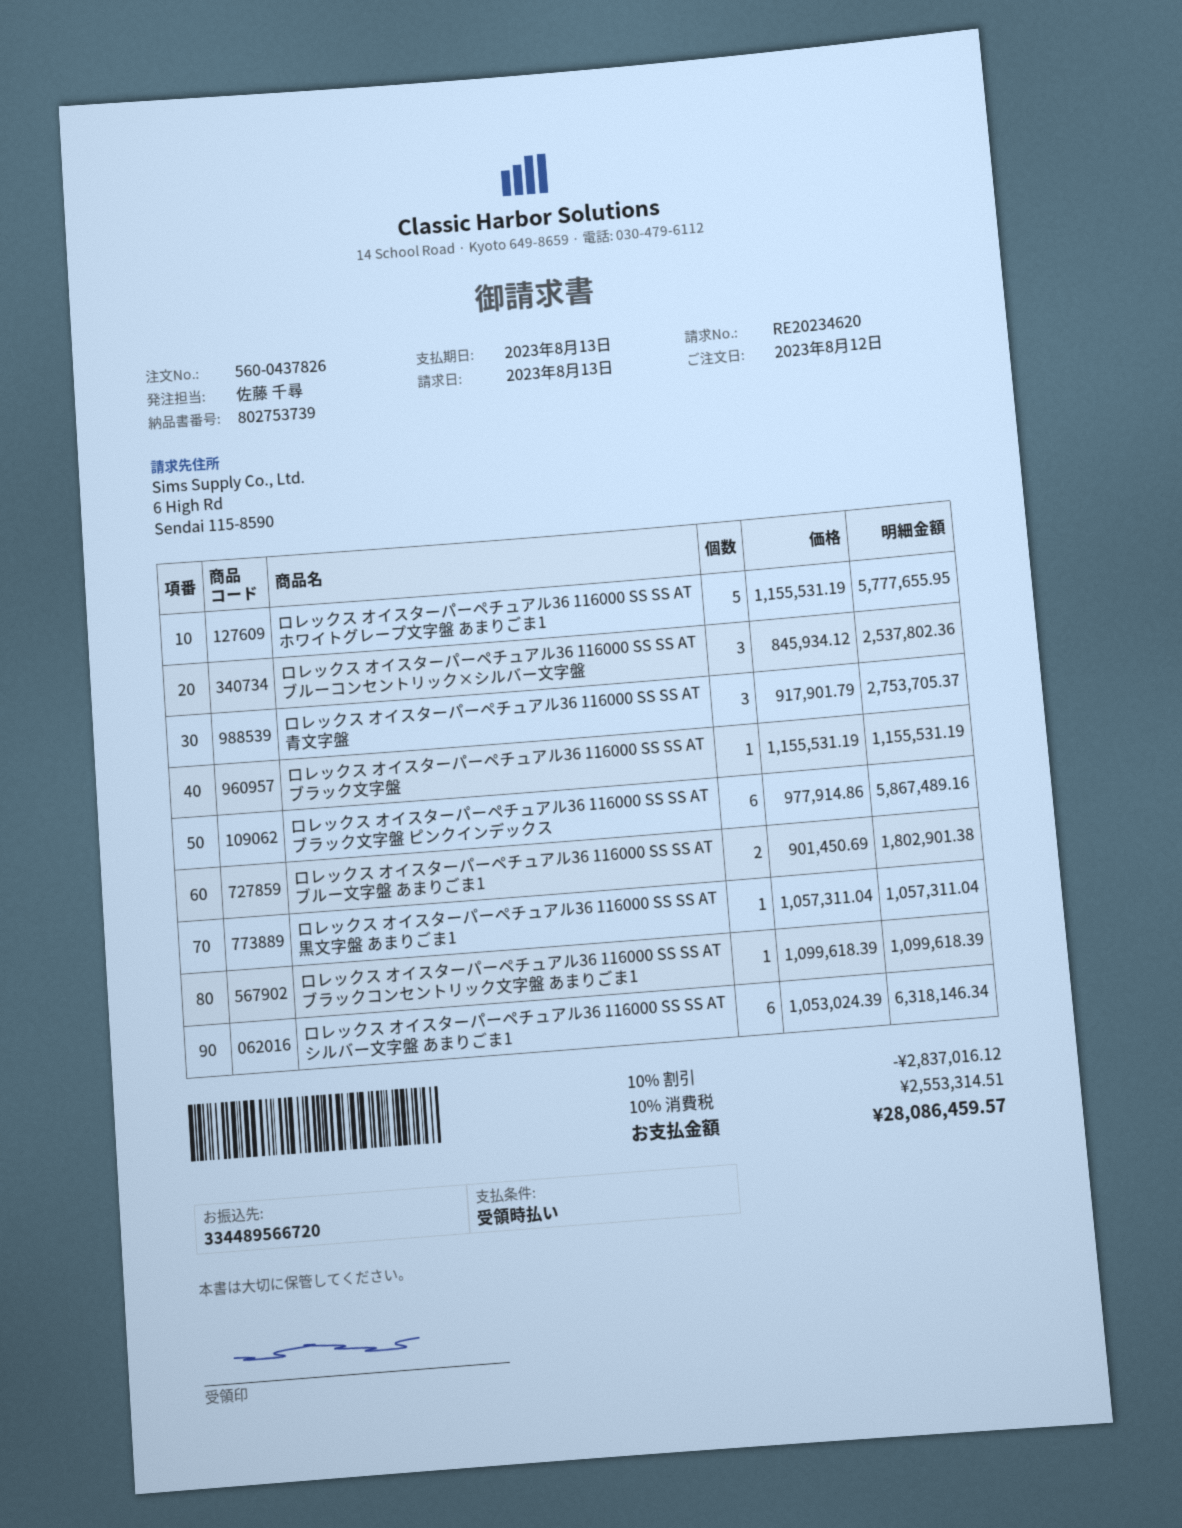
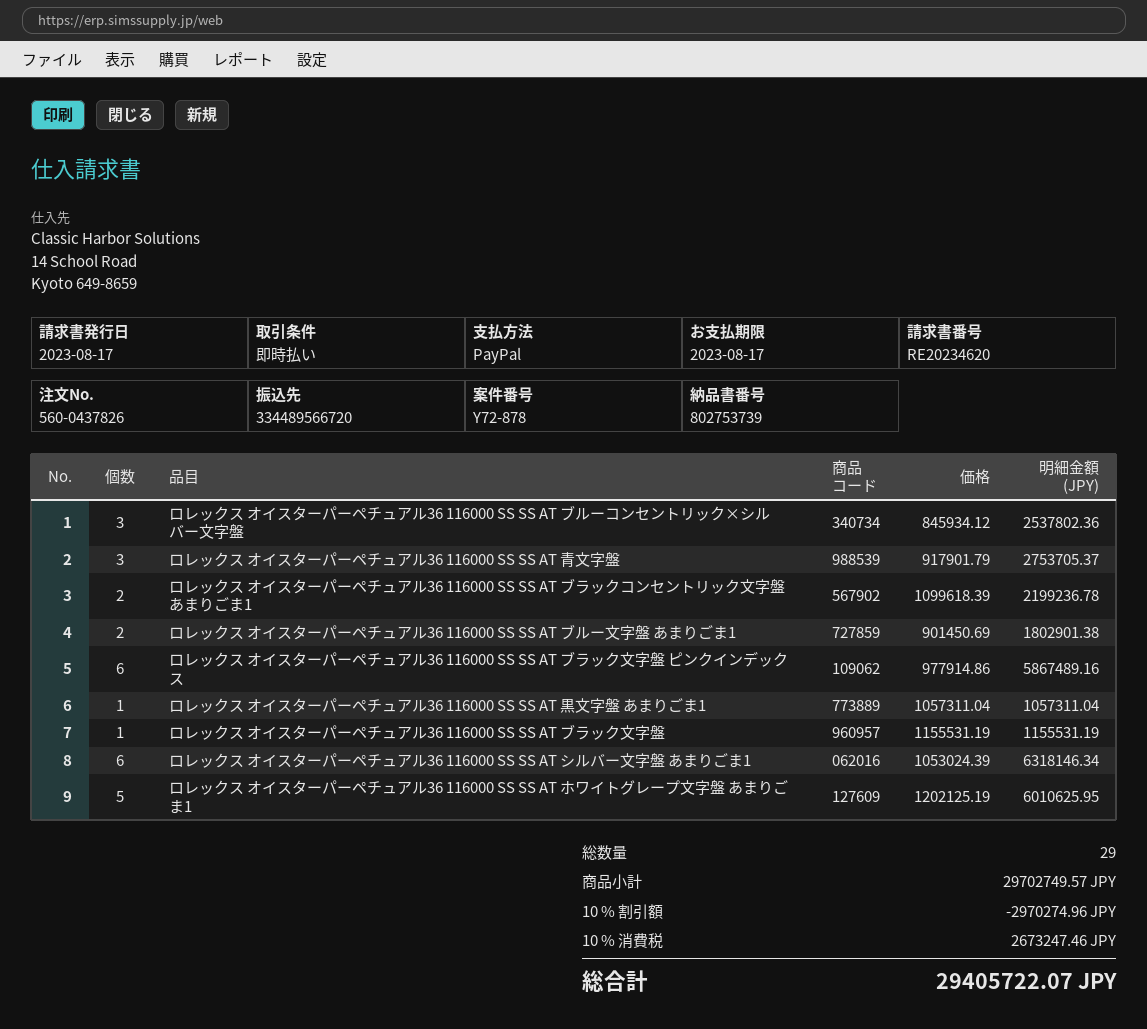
invoice date: 2023-08-13 -> 2023-08-17
due date: 2023-08-13 -> 2023-08-17
ロレックス オイスターパーペチュアル36 116000 SS SS AT ホワイトグレープ文字盤 あまりごま1: 5 x 1155531.19 = 5777655.95 -> 5 x 1202125.19 = 6010625.95
ロレックス オイスターパーペチュアル36 116000 SS SS AT ブラックコンセントリック文字盤 あまりごま1: 1 x 1099618.39 = 1099618.39 -> 2 x 1099618.39 = 2199236.78
discount: 10% = 2837016.12 -> 10% = 2970274.96
tax: 10% = 2553314.51 -> 10% = 2673247.46
total: 28086459.57 -> 29405722.07

